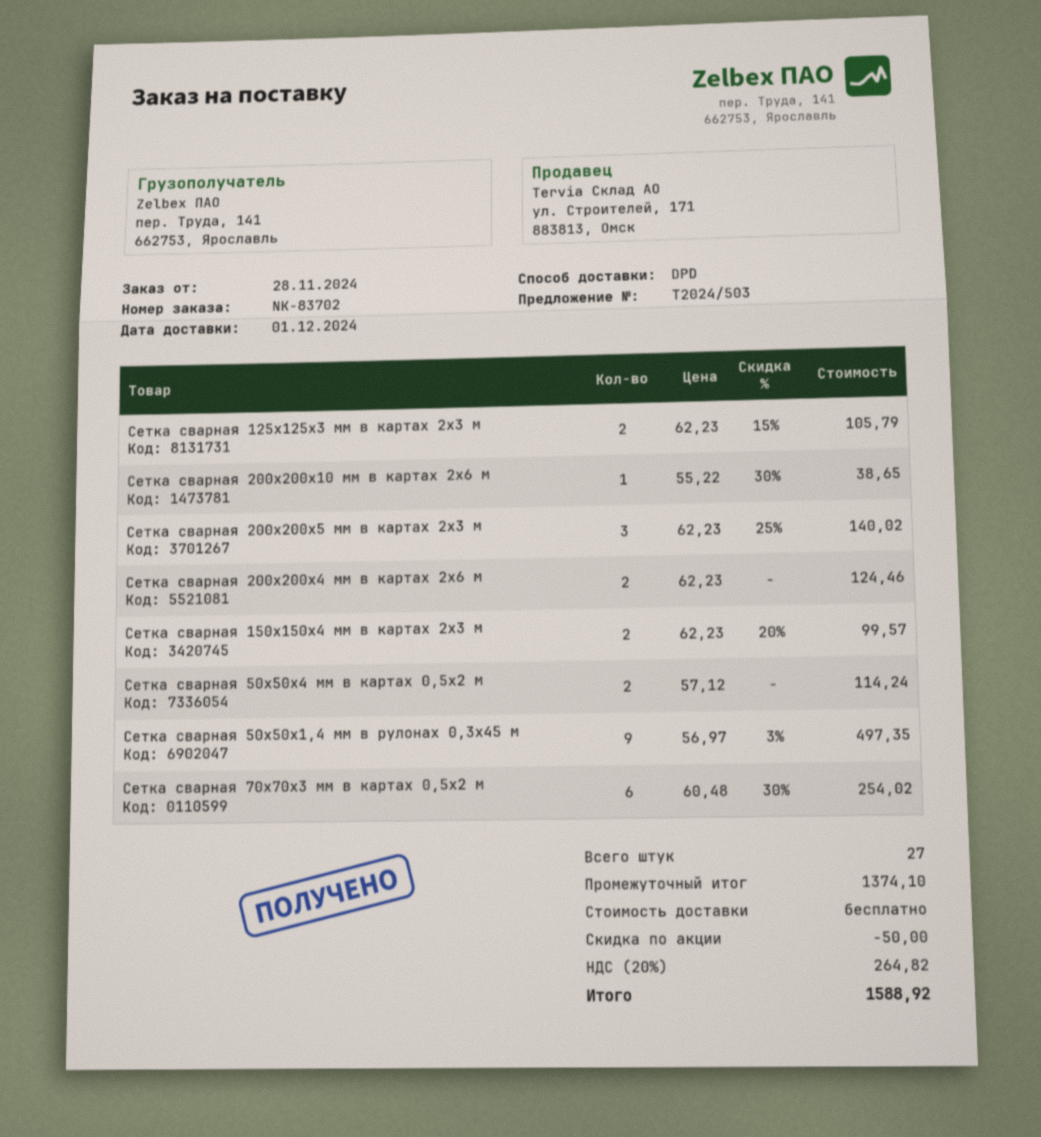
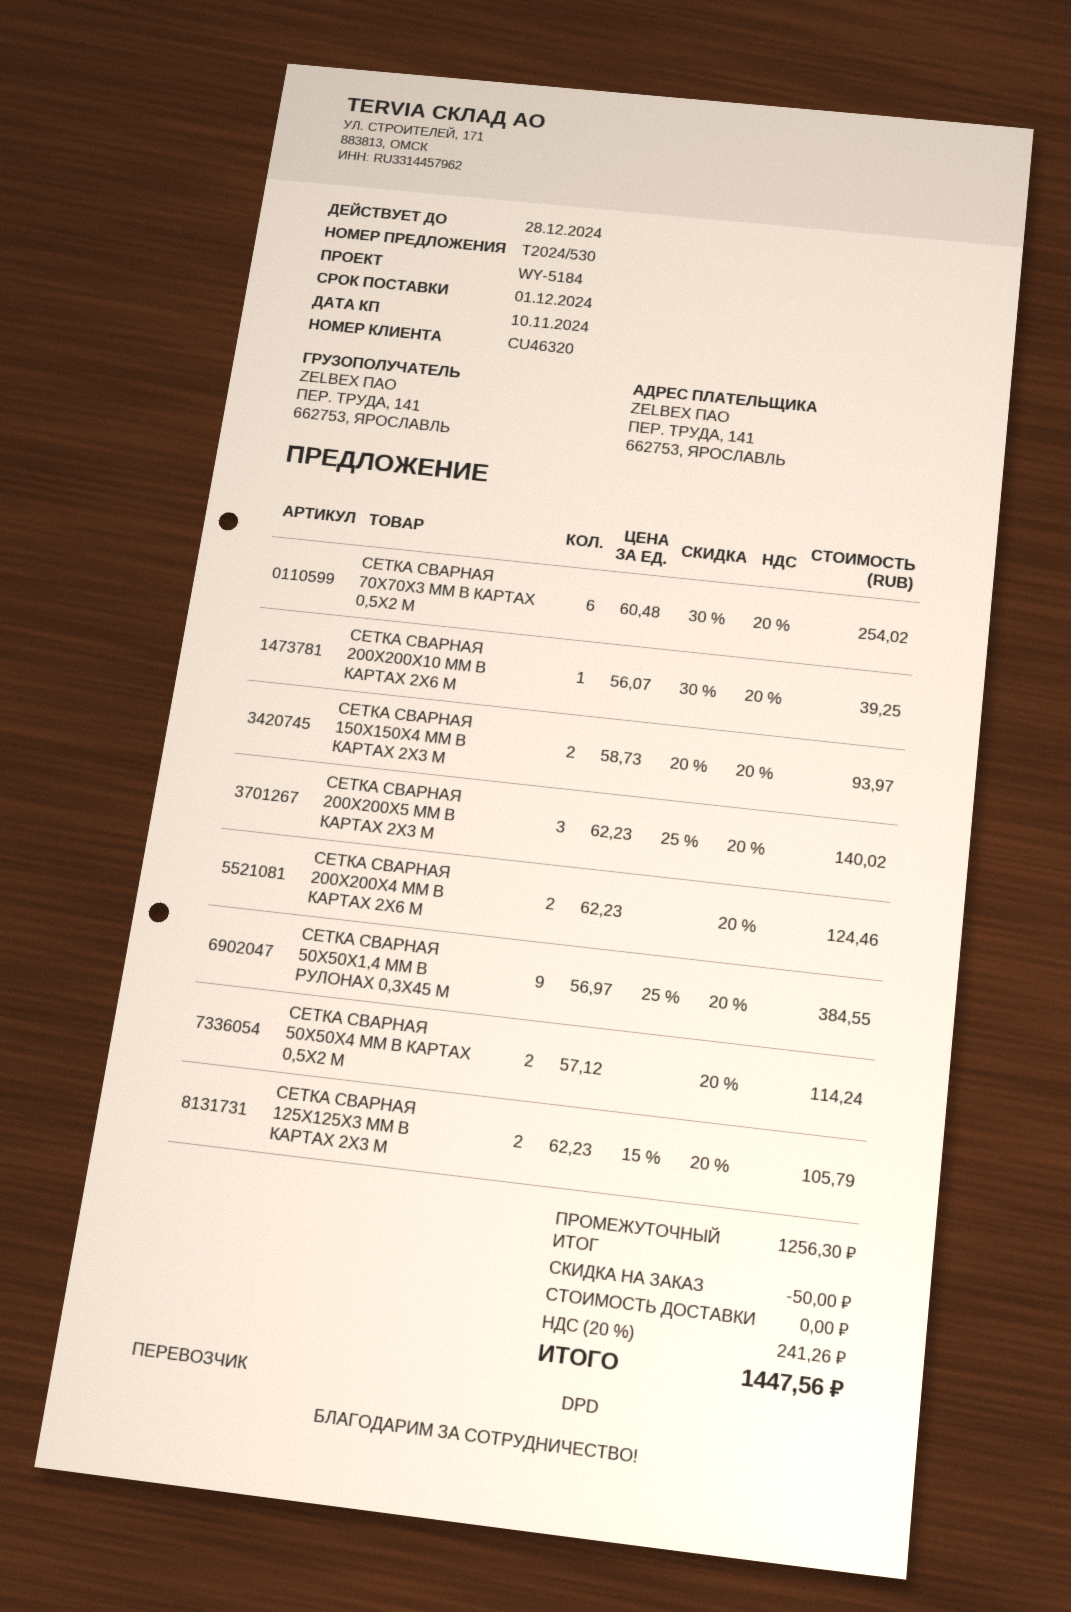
quote number: T2024/503 -> T2024/530
Сетка сварная 200х200х10 мм в картах 2х6 м: 1 x 55.22 - 30% = 38.65 -> 1 x 56.07 - 30% = 39.25
Сетка сварная 150х150х4 мм в картах 2х3 м: 2 x 62.23 - 20% = 99.57 -> 2 x 58.73 - 20% = 93.97
Сетка сварная 50х50х1,4 мм в рулонах 0,3х45 м: 9 x 56.97 - 3% = 497.35 -> 9 x 56.97 - 25% = 384.55
subtotal: 1374.10 -> 1256.30
tax: 20% = 264.82 -> 20% = 241.26
total: 1588.92 -> 1447.56

